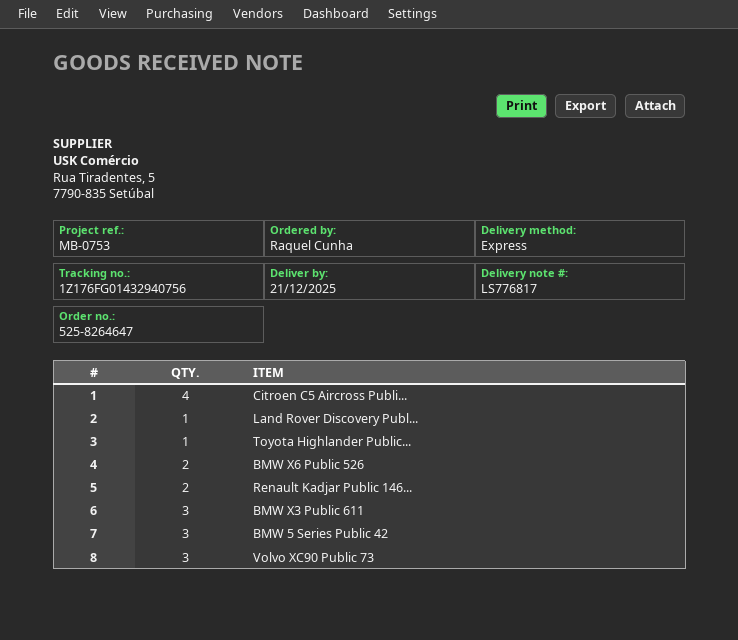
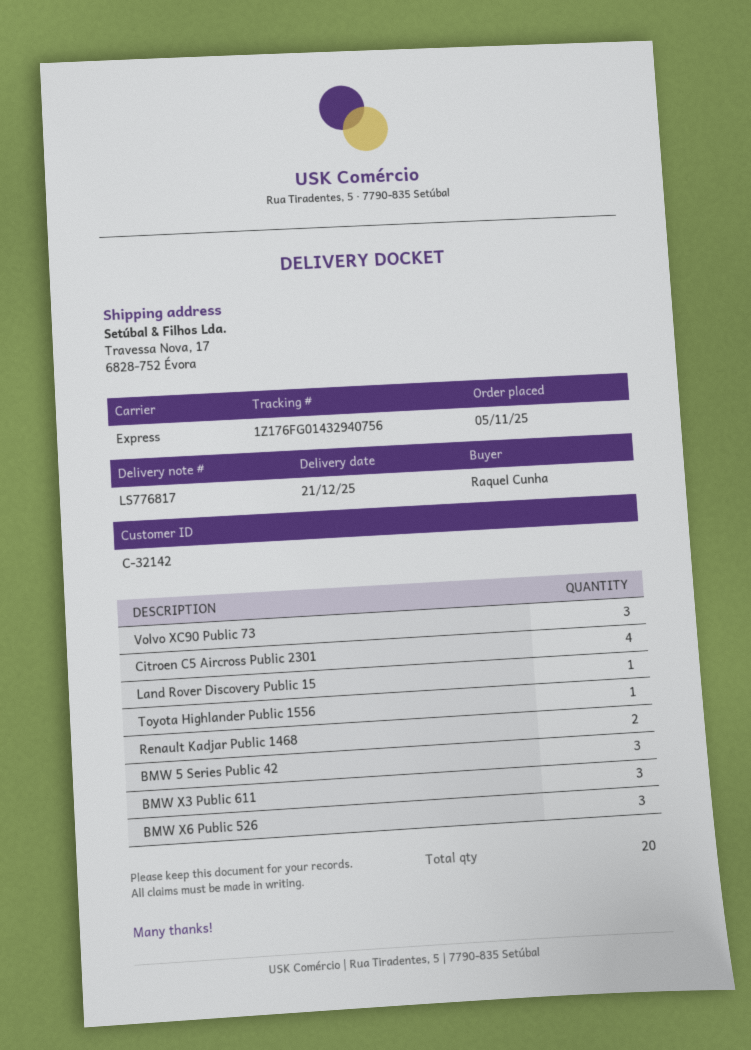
BMW X6 Public 526: 2 -> 3

